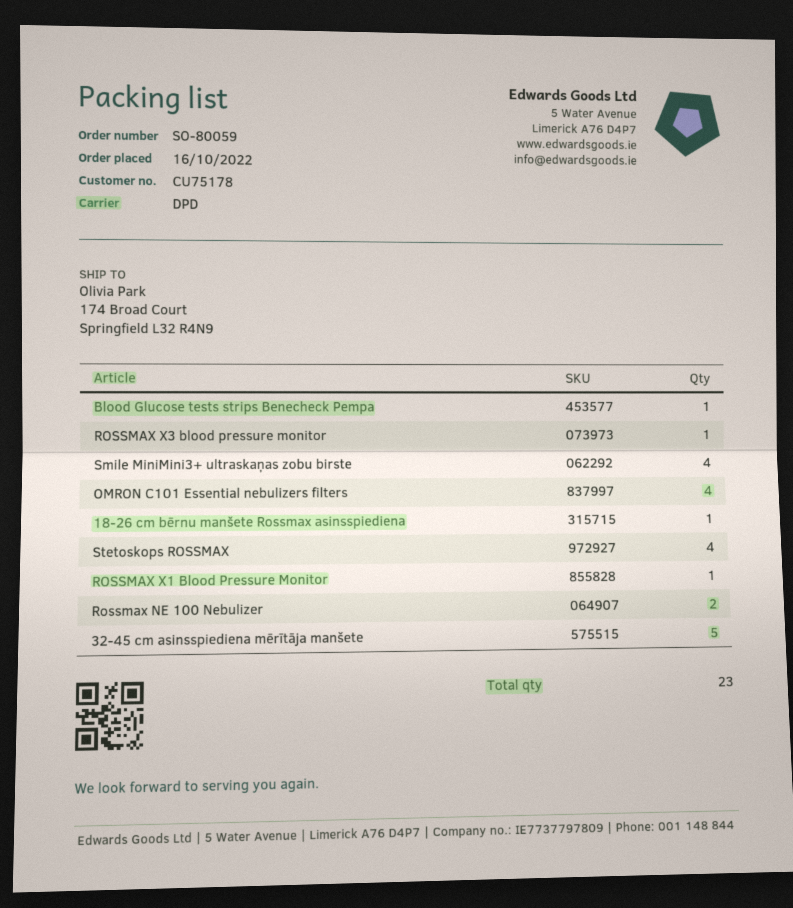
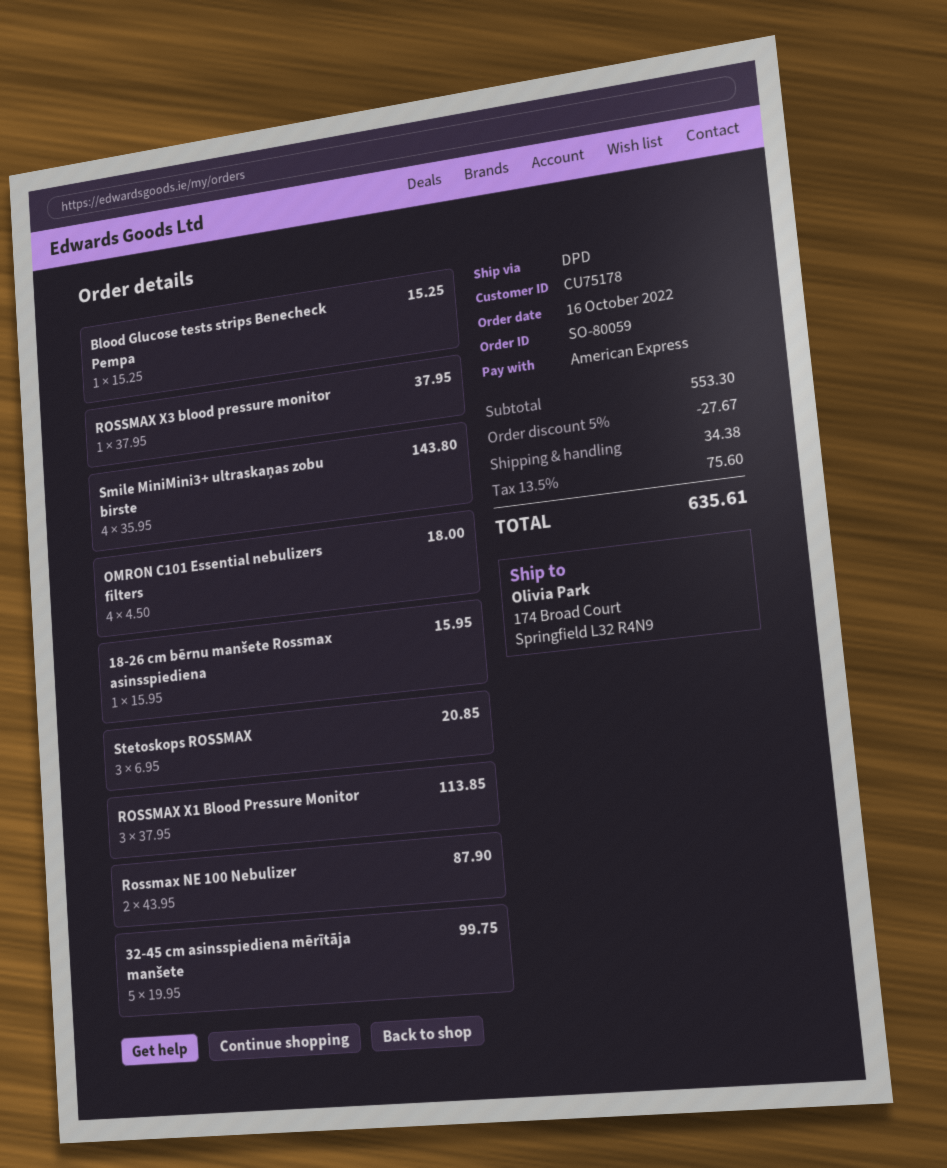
Stetoskops ROSSMAX: 4 -> 3
ROSSMAX X1 Blood Pressure Monitor: 1 -> 3

